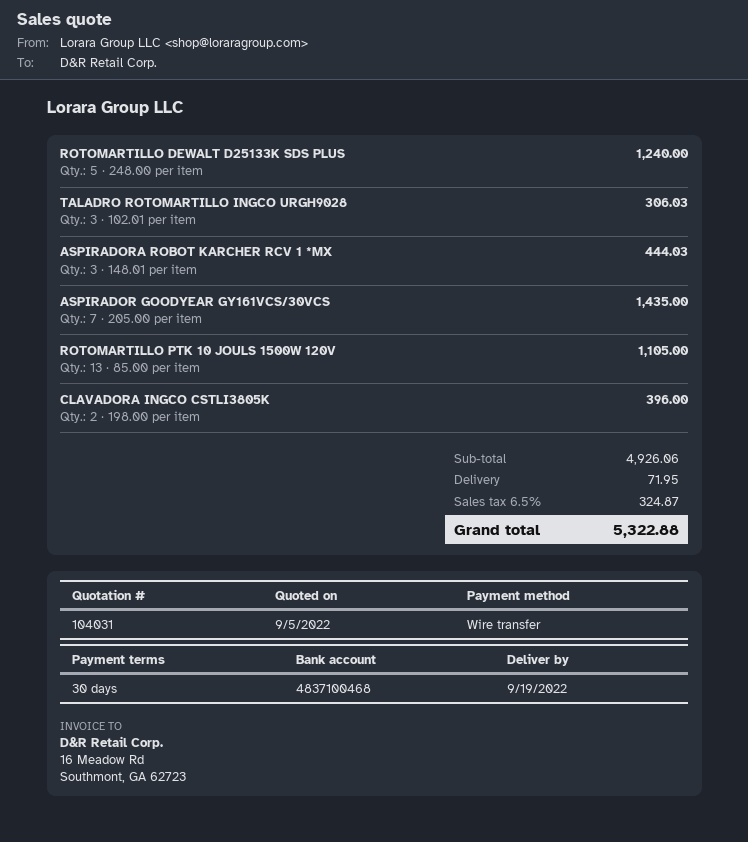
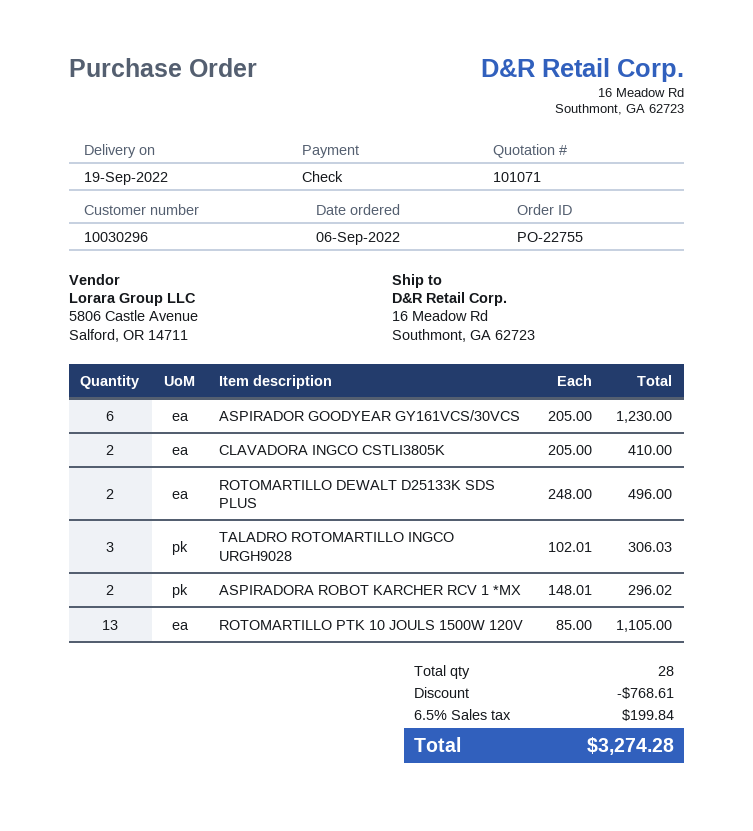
quote number: 104031 -> 101071
payment method: bank transfer -> cheque
ROTOMARTILLO DEWALT D25133K SDS PLUS: 5 x 248.00 = 1240.00 -> 2 x 248.00 = 496.00
ASPIRADORA ROBOT KARCHER RCV 1 *MX: 3 x 148.01 = 444.03 -> 2 x 148.01 = 296.02
ASPIRADOR GOODYEAR GY161VCS/30VCS: 7 x 205.00 = 1435.00 -> 6 x 205.00 = 1230.00
CLAVADORA INGCO CSTLI3805K: 2 x 198.00 = 396.00 -> 2 x 205.00 = 410.00
discount: none -> 768.61
shipping: 71.95 -> none
tax: 6.5% = 324.87 -> 6.5% = 199.84
total: 5322.88 -> 3274.28

